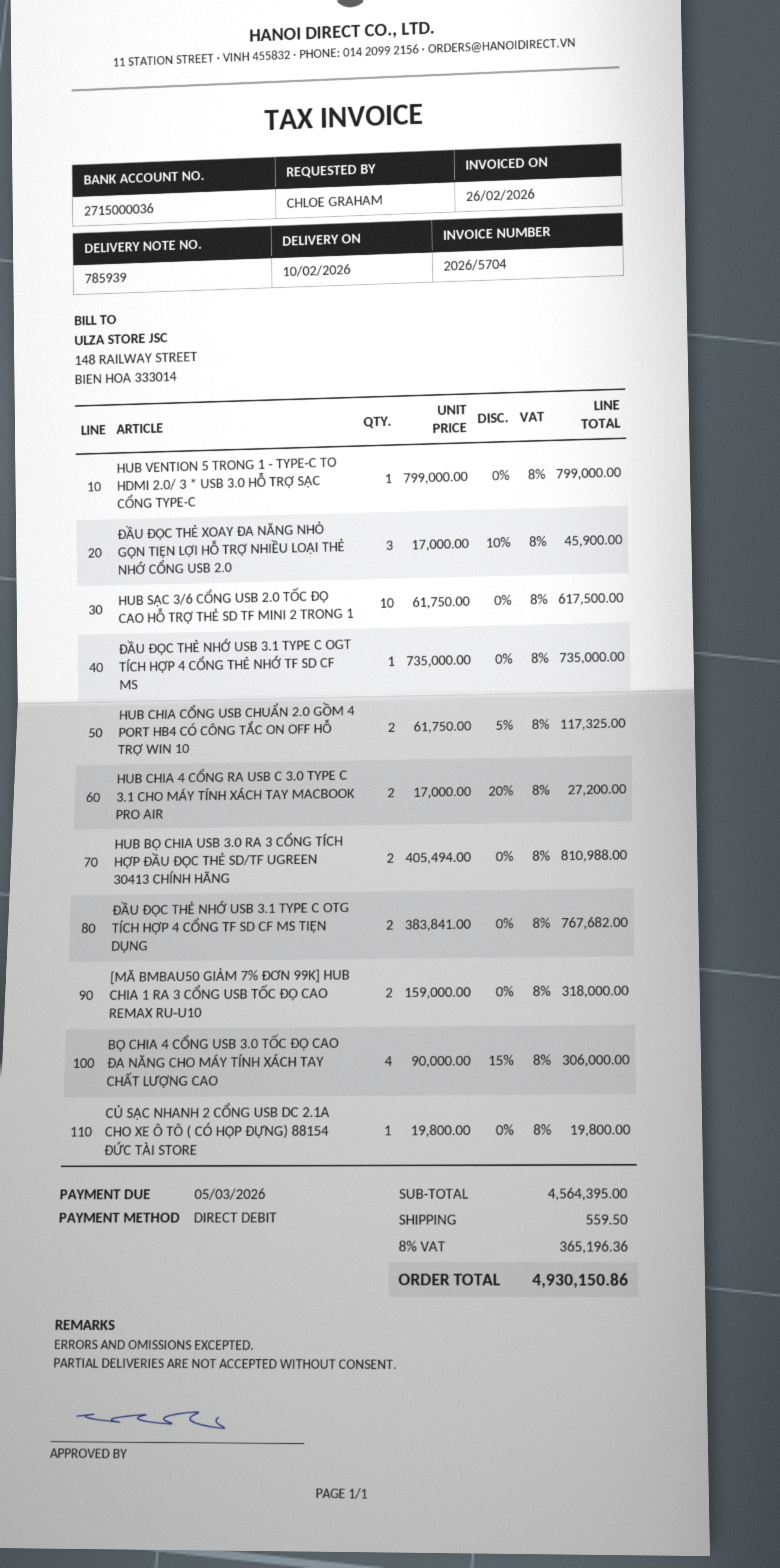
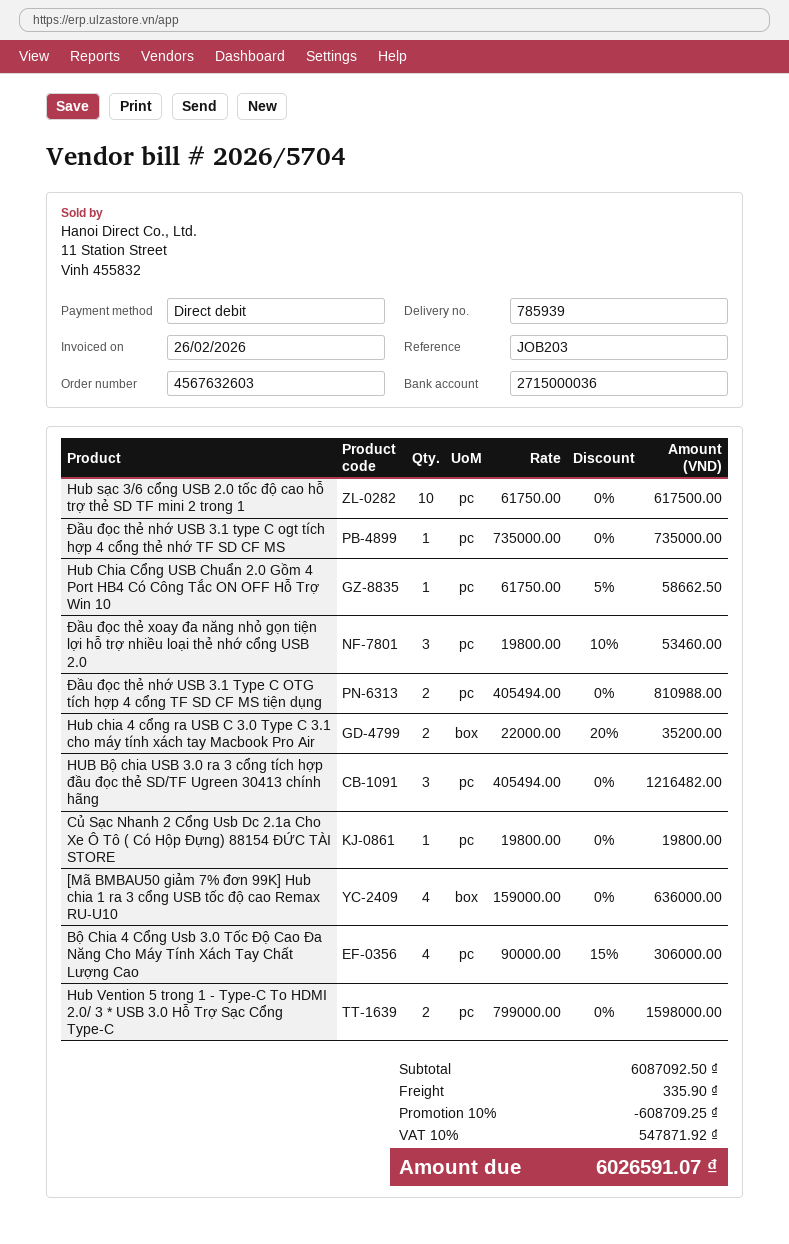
HUB VENTION 5 TRONG 1 - TYPE-C TO HDMI 2.0/ 3 * USB 3.0 HỖ TRỢ SẠC CỔNG TYPE-C: 1 x 799000.00 = 799000.00 -> 2 x 799000.00 = 1598000.00
ĐẦU ĐỌC THẺ XOAY ĐA NĂNG NHỎ GỌN TIỆN LỢI HỖ TRỢ NHIỀU LOẠI THẺ NHỚ CỔNG USB 2.0: 3 x 17000.00 - 10% = 45900.00 -> 3 x 19800.00 - 10% = 53460.00
HUB CHIA CỔNG USB CHUẨN 2.0 GỒM 4 PORT HB4 CÓ CÔNG TẮC ON OFF HỖ TRỢ WIN 10: 2 x 61750.00 - 5% = 117325.00 -> 1 x 61750.00 - 5% = 58662.50
HUB CHIA 4 CỔNG RA USB C 3.0 TYPE C 3.1 CHO MÁY TÍNH XÁCH TAY MACBOOK PRO AIR: 2 x 17000.00 - 20% = 27200.00 -> 2 x 22000.00 - 20% = 35200.00
HUB BỘ CHIA USB 3.0 RA 3 CỔNG TÍCH HỢP ĐẦU ĐỌC THẺ SD/TF UGREEN 30413 CHÍNH HÃNG: 2 x 405494.00 = 810988.00 -> 3 x 405494.00 = 1216482.00
ĐẦU ĐỌC THẺ NHỚ USB 3.1 TYPE C OTG TÍCH HỢP 4 CỔNG TF SD CF MS TIỆN DỤNG: 2 x 383841.00 = 767682.00 -> 2 x 405494.00 = 810988.00
[MÃ BMBAU50 GIẢM 7% ĐƠN 99K] HUB CHIA 1 RA 3 CỔNG USB TỐC ĐỘ CAO REMAX RU-U10: 2 x 159000.00 = 318000.00 -> 4 x 159000.00 = 636000.00
subtotal: 4564395.00 -> 6087092.50
discount: none -> 10% = 608709.25
shipping: 559.50 -> 335.90
tax: 8% = 365196.36 -> 10% = 547871.92
total: 4930150.86 -> 6026591.07

